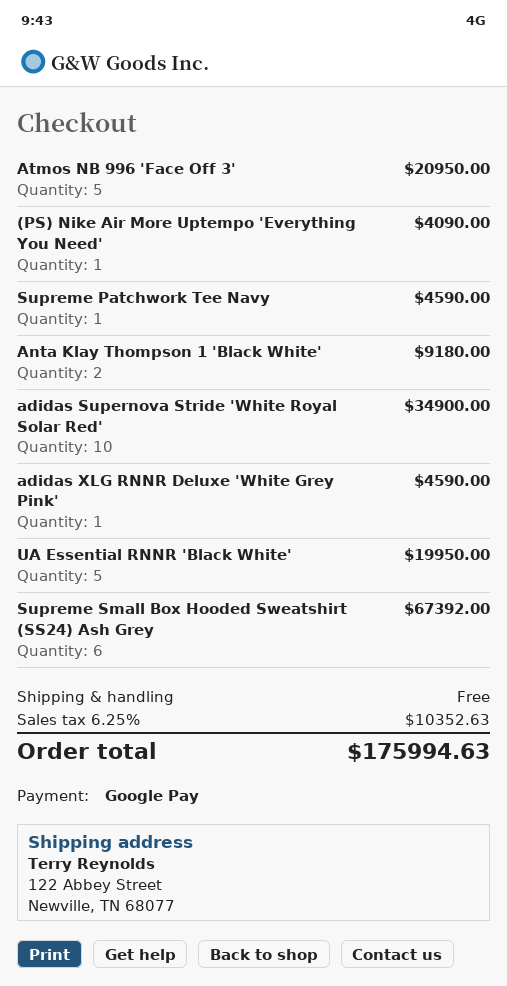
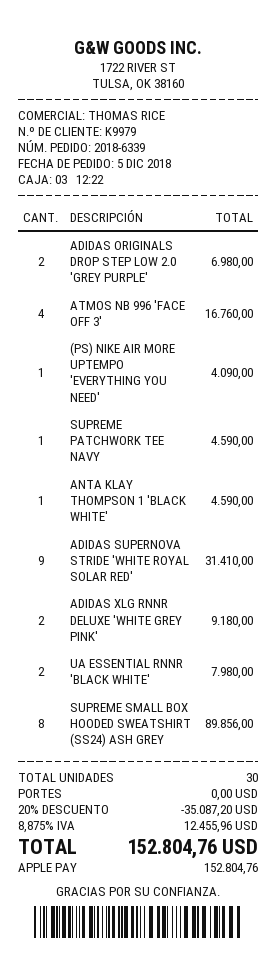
payment method: Google Pay -> Apple Pay
Atmos NB 996 'Face Off 3': 5 for 20950.00 -> 4 for 16760.00
Anta Klay Thompson 1 'Black White': 2 for 9180.00 -> 1 for 4590.00
adidas Supernova Stride 'White Royal Solar Red': 10 for 34900.00 -> 9 for 31410.00
adidas XLG RNNR Deluxe 'White Grey Pink': 1 for 4590.00 -> 2 for 9180.00
UA Essential RNNR 'Black White': 5 for 19950.00 -> 2 for 7980.00
Supreme Small Box Hooded Sweatshirt (SS24) Ash Grey: 6 for 67392.00 -> 8 for 89856.00
ADIDAS ORIGINALS DROP STEP LOW 2.0 'GREY PURPLE': none -> 2 for 6980.00
discount: none -> 20% = 35087.20
tax: 6.25% = 10352.63 -> 8.875% = 12455.96
total: 175994.63 -> 152804.76

